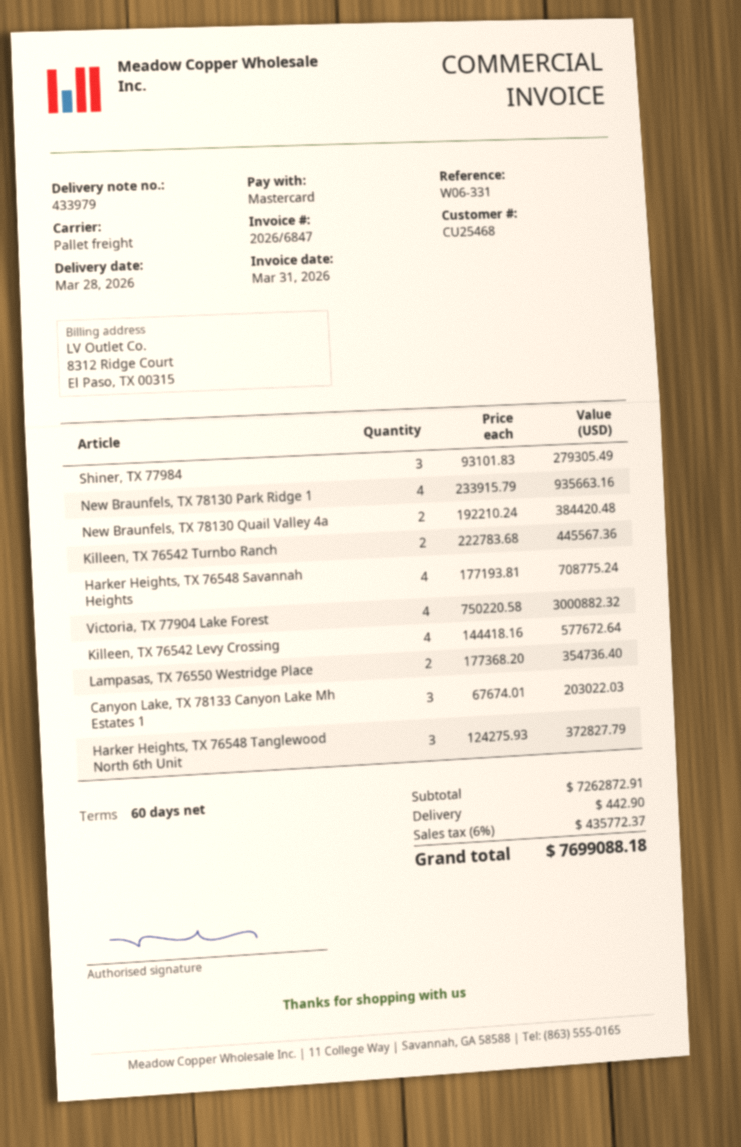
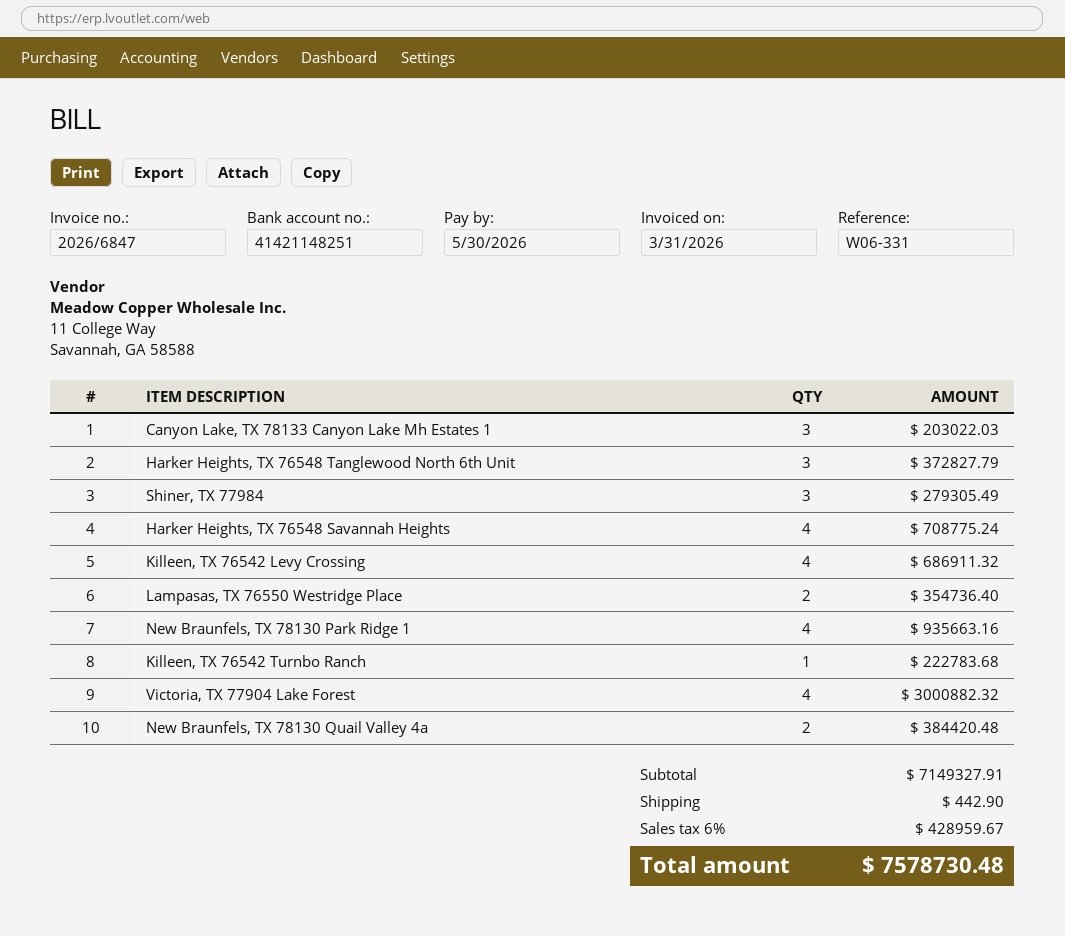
Killeen, TX 76542 Turnbo Ranch: 2 for 445567.36 -> 1 for 222783.68
Killeen, TX 76542 Levy Crossing: 4 for 577672.64 -> 4 for 686911.32
subtotal: 7262872.91 -> 7149327.91
tax: 6% = 435772.37 -> 6% = 428959.67
total: 7699088.18 -> 7578730.48

